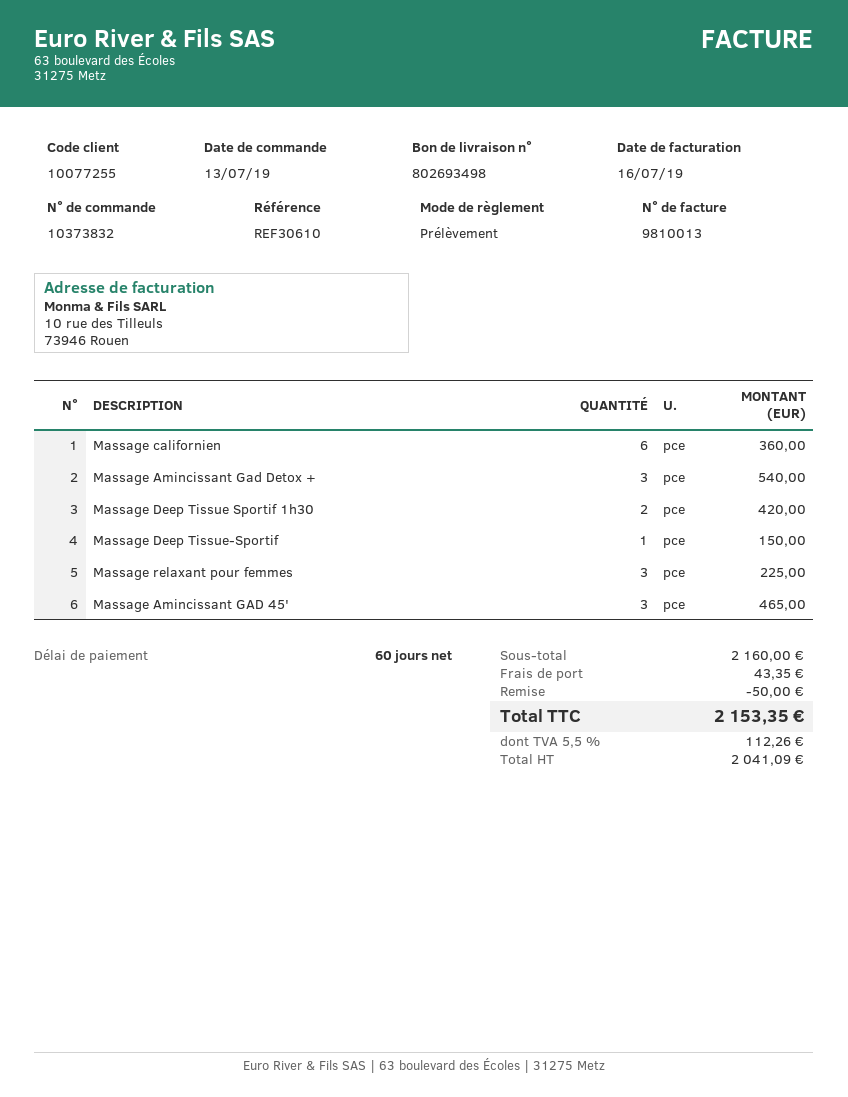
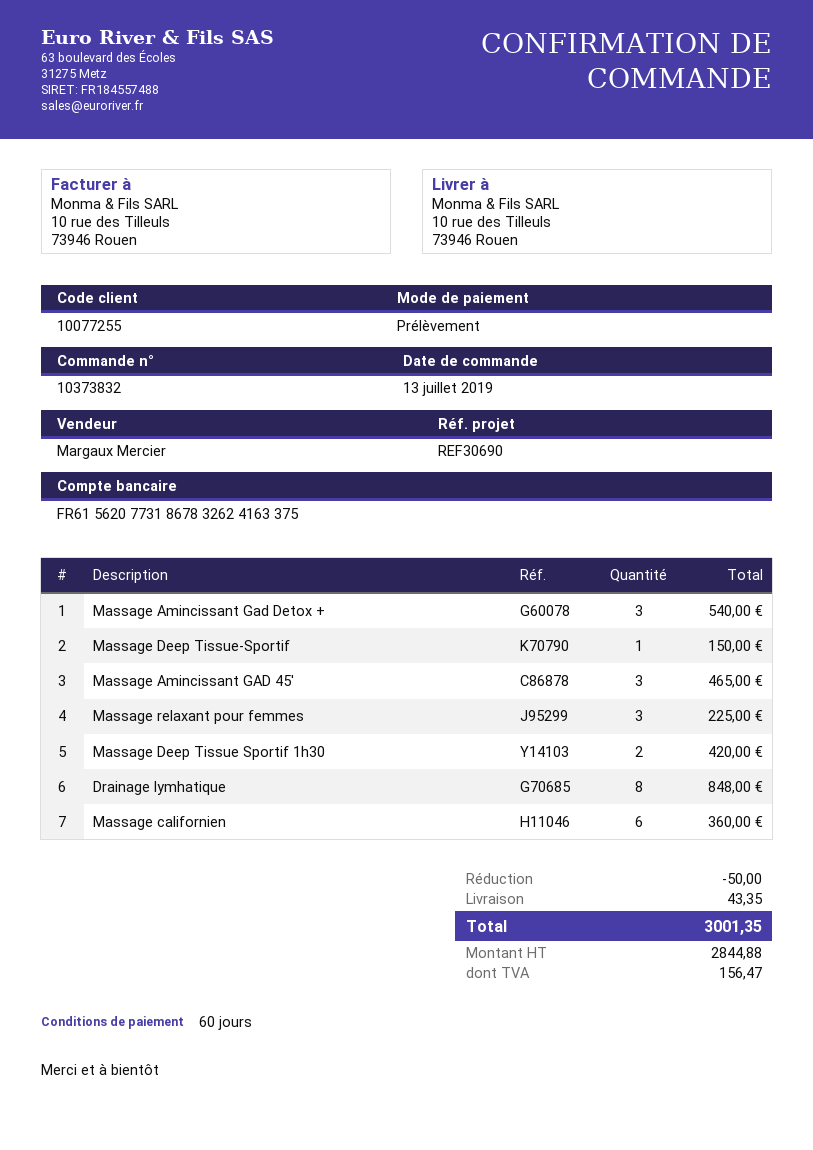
reference: REF30610 -> REF30690
Drainage lymhatique: none -> 8 for 848.00
net: 2041.09 -> 2844.88
tax: 112.26 -> 156.47
total: 2153.35 -> 3001.35

